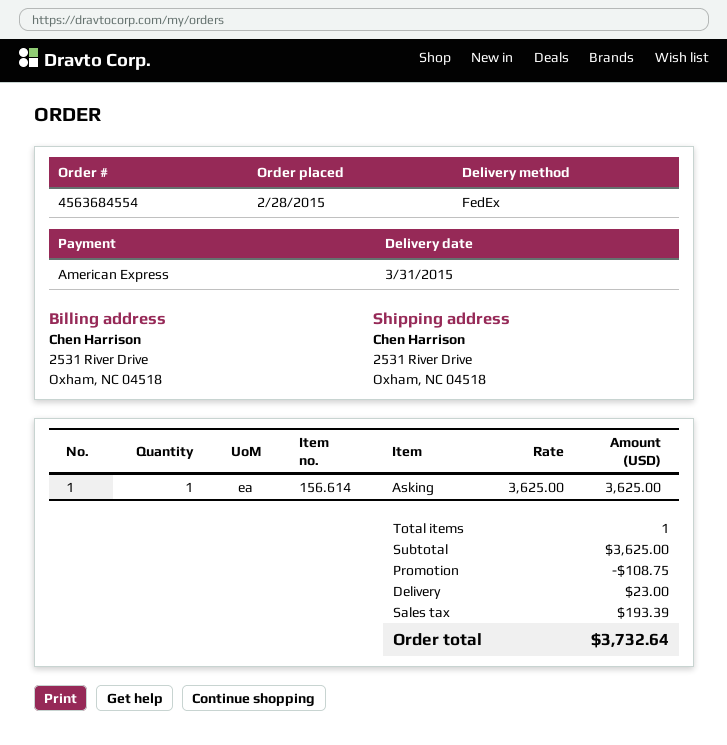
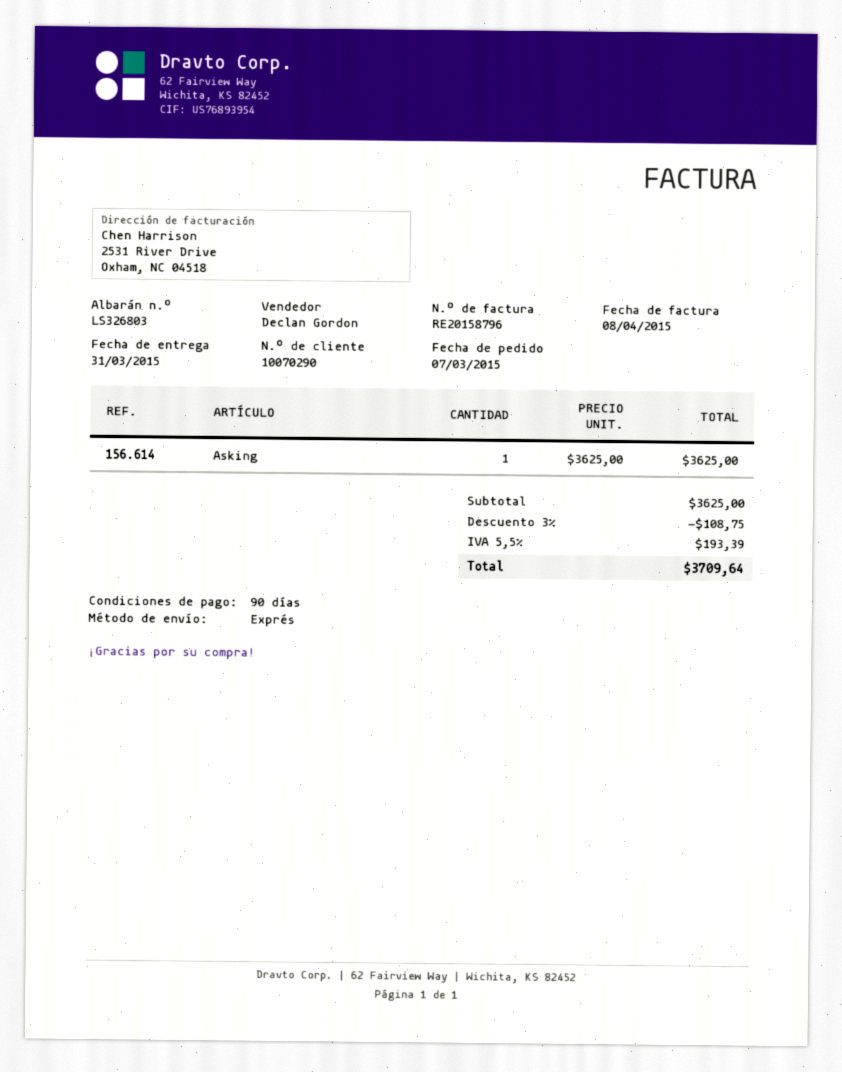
order date: 2015-02-28 -> 2015-03-07
shipping method: FedEx -> express
shipping: 23.00 -> none
total: 3732.64 -> 3709.64

